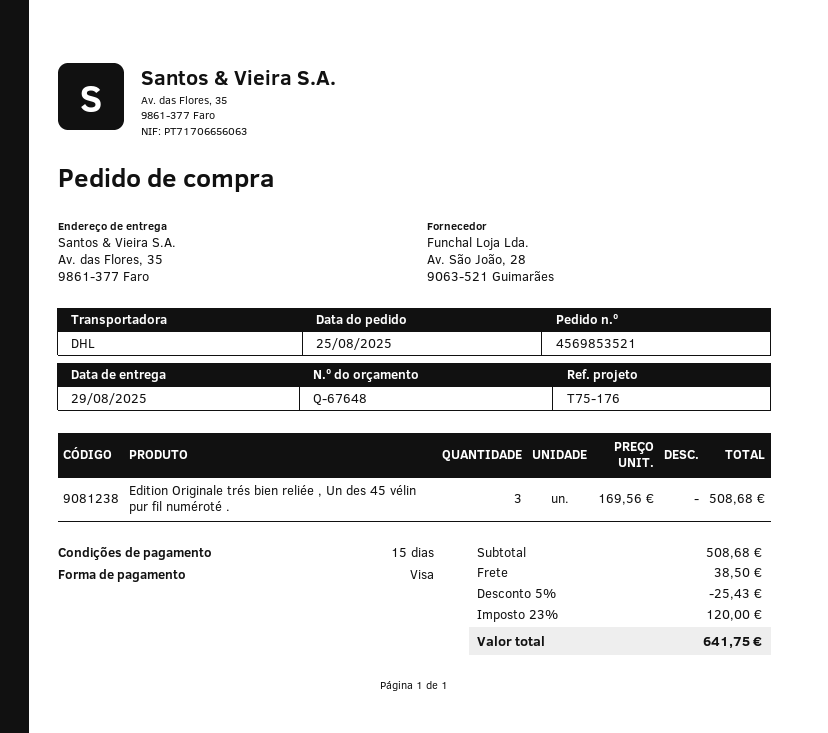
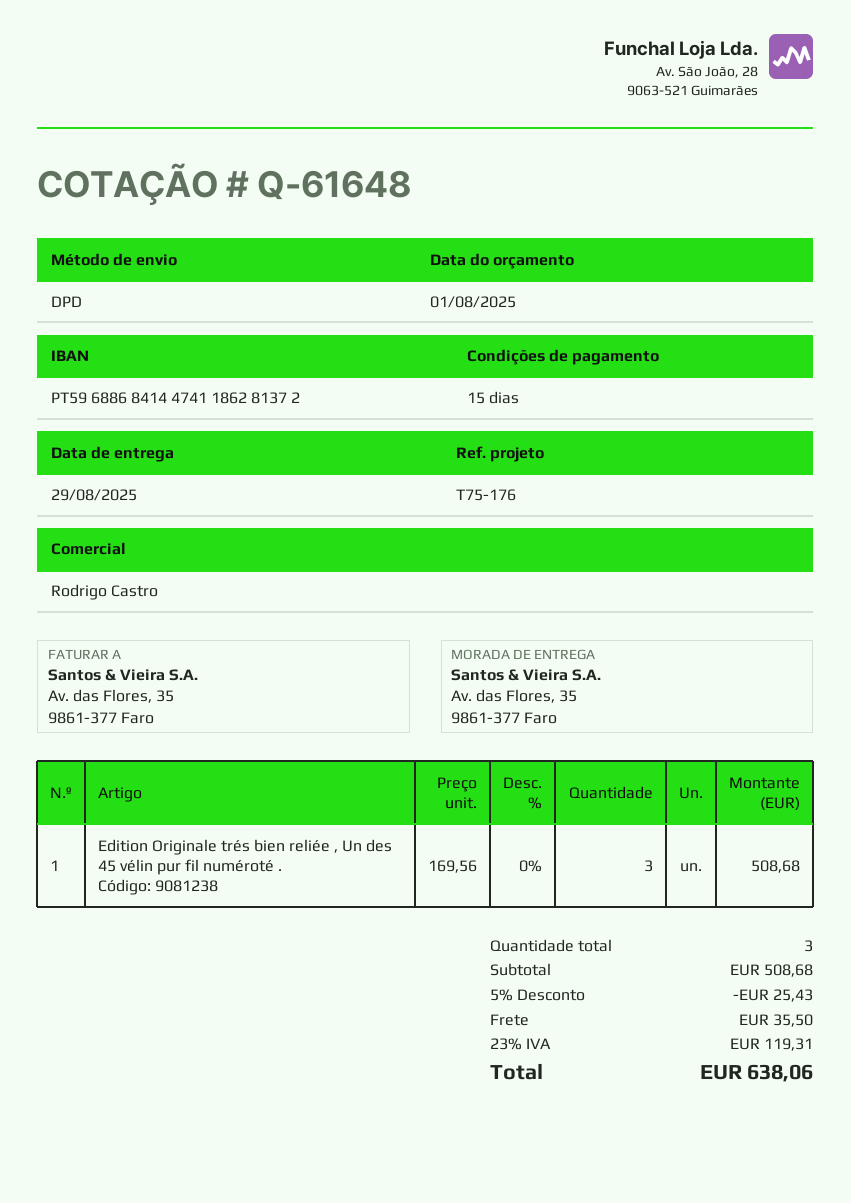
quote number: Q-67648 -> Q-61648
shipping method: DHL -> DPD
shipping: 38.50 -> 35.50
tax: 23% = 120.00 -> 23% = 119.31
total: 641.75 -> 638.06

